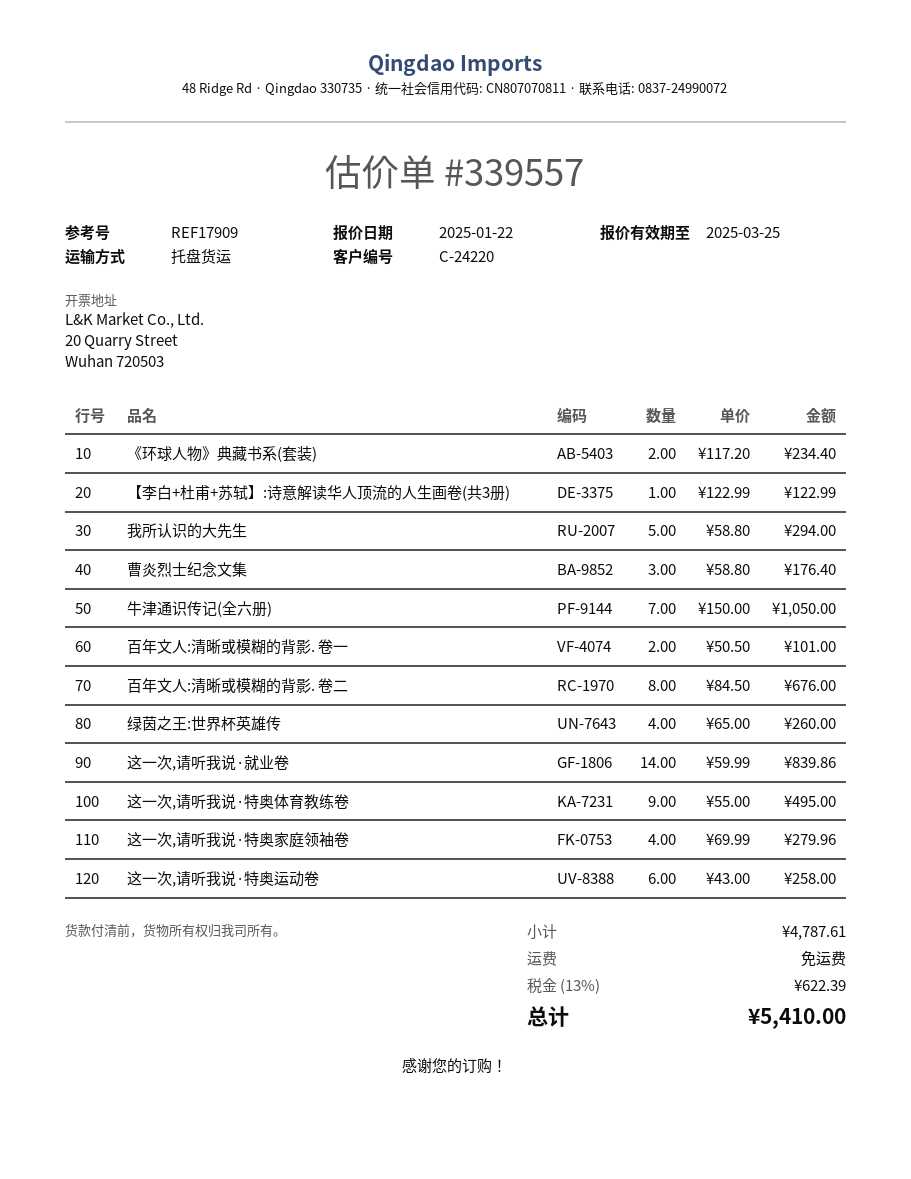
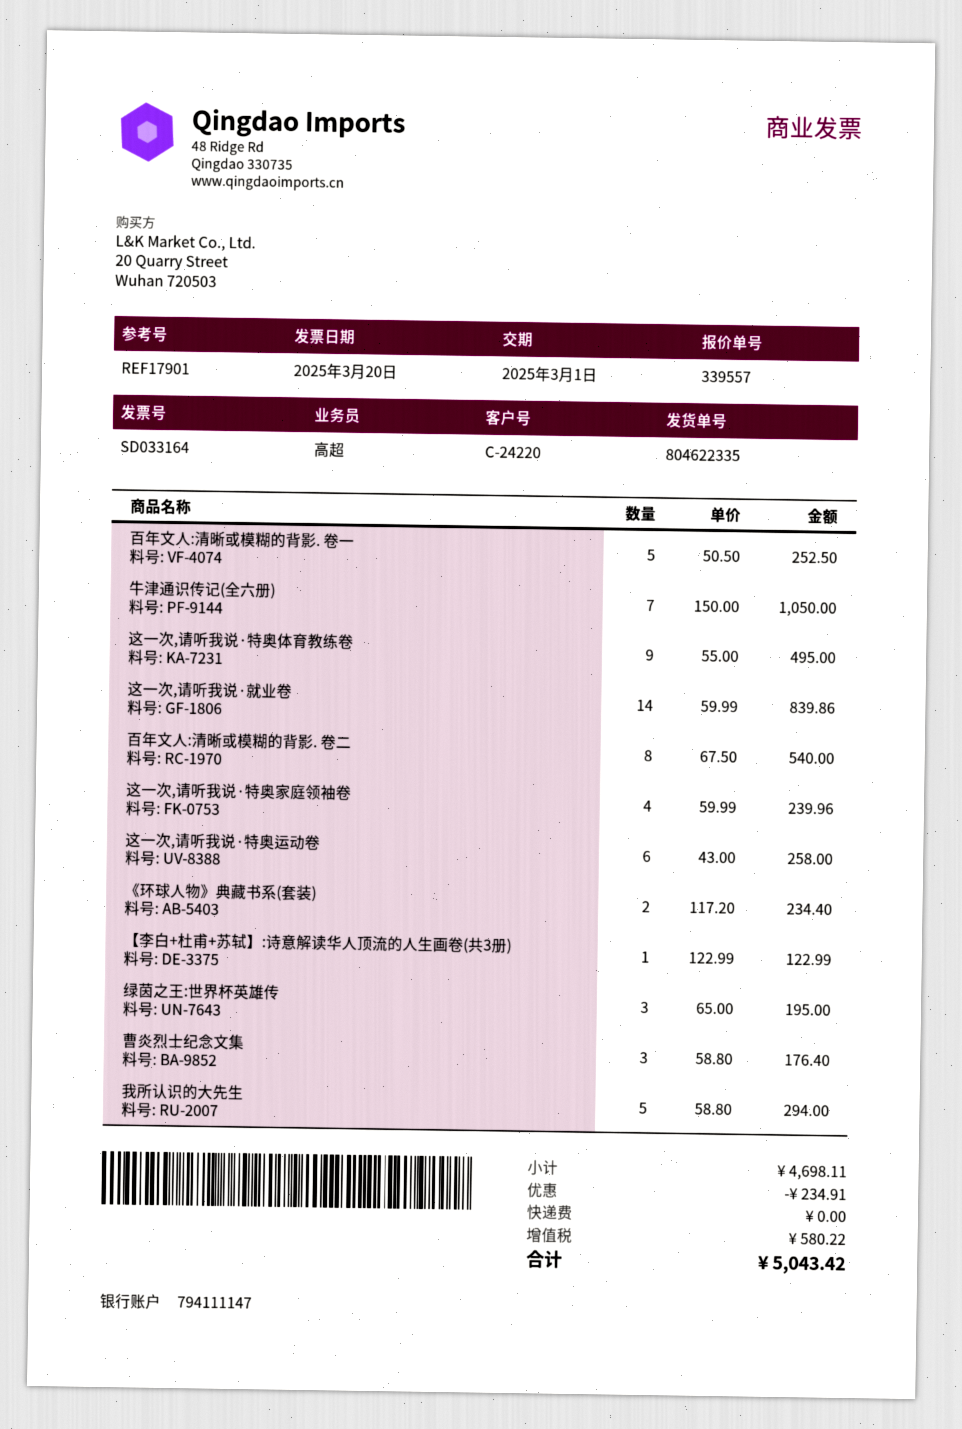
reference: REF17909 -> REF17901
百年文人:清晰或模糊的背影. 卷一: 2 x 50.50 = 101.00 -> 5 x 50.50 = 252.50
百年文人:清晰或模糊的背影. 卷二: 8 x 84.50 = 676.00 -> 8 x 67.50 = 540.00
绿茵之王:世界杯英雄传: 4 x 65.00 = 260.00 -> 3 x 65.00 = 195.00
这一次,请听我说·特奥家庭领袖卷: 4 x 69.99 = 279.96 -> 4 x 59.99 = 239.96
subtotal: 4787.61 -> 4698.11
discount: none -> 234.91
tax: 622.39 -> 580.22
total: 5410.00 -> 5043.42

